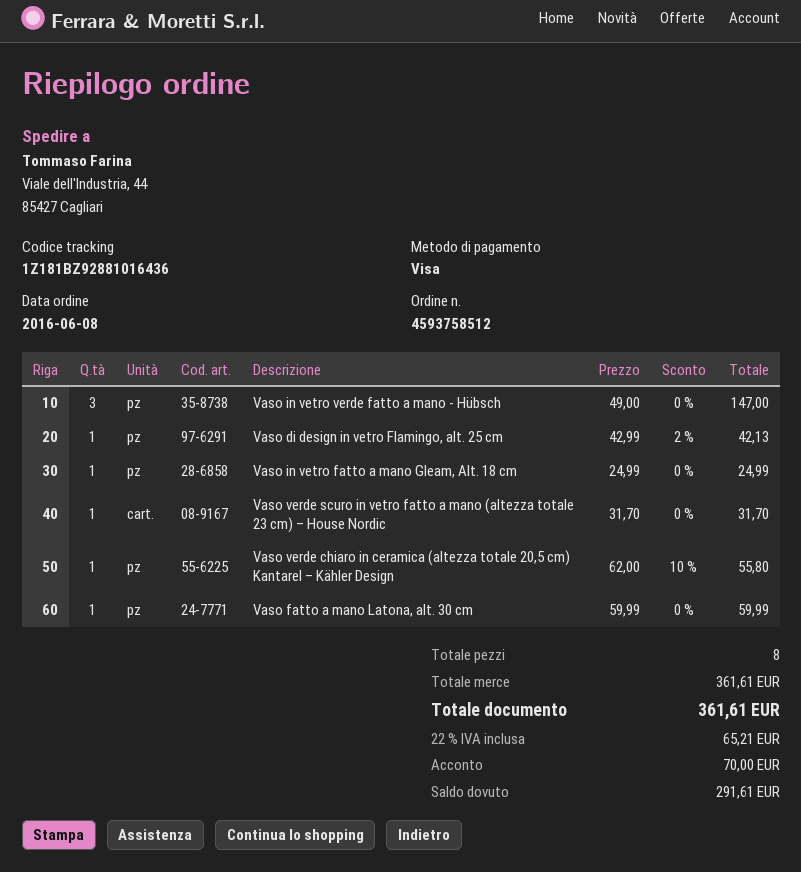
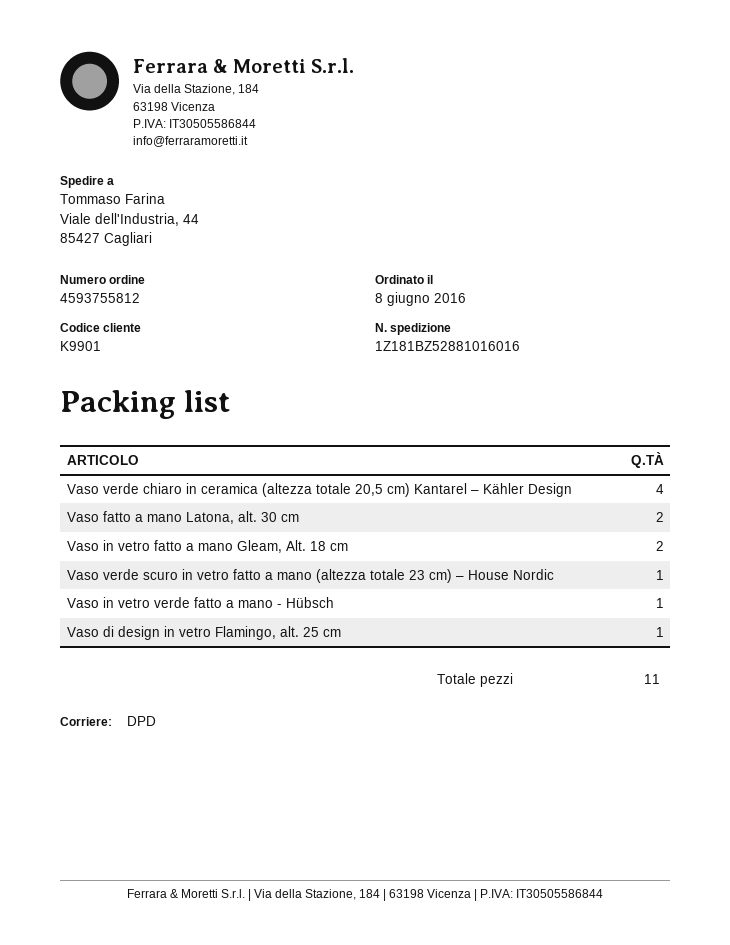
order number: 4593758512 -> 4593755812
tracking number: 1Z181BZ92881016436 -> 1Z181BZ52881016016
Vaso in vetro verde fatto a mano - Hübsch: 3 -> 1
Vaso in vetro fatto a mano Gleam, Alt. 18 cm: 1 -> 2
Vaso verde chiaro in ceramica (altezza totale 20,5 cm) Kantarel – Kähler Design: 1 -> 4
Vaso fatto a mano Latona, alt. 30 cm: 1 -> 2
total quantity: 8 -> 11

